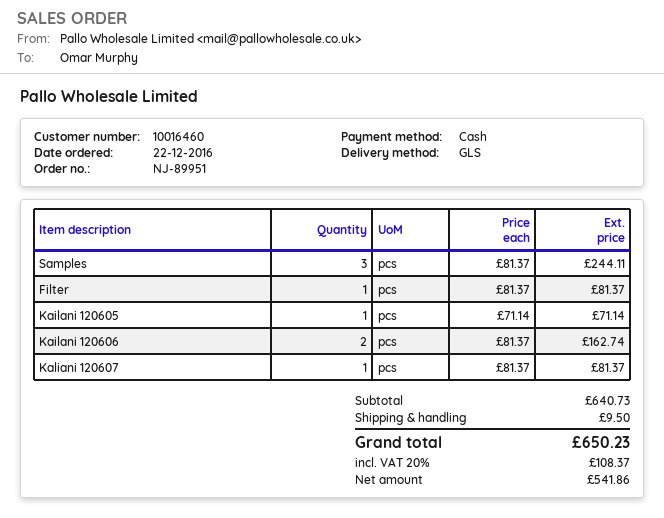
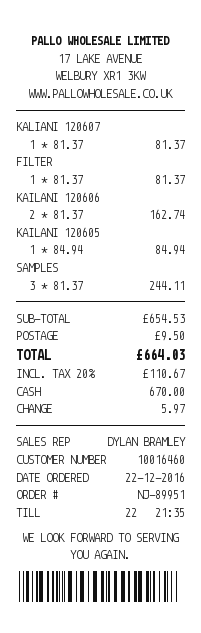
Kailani 120605: 1 x 71.14 = 71.14 -> 1 x 84.94 = 84.94
subtotal: 640.73 -> 654.53
tax: 20% = 108.37 -> 20% = 110.67
total: 650.23 -> 664.03

